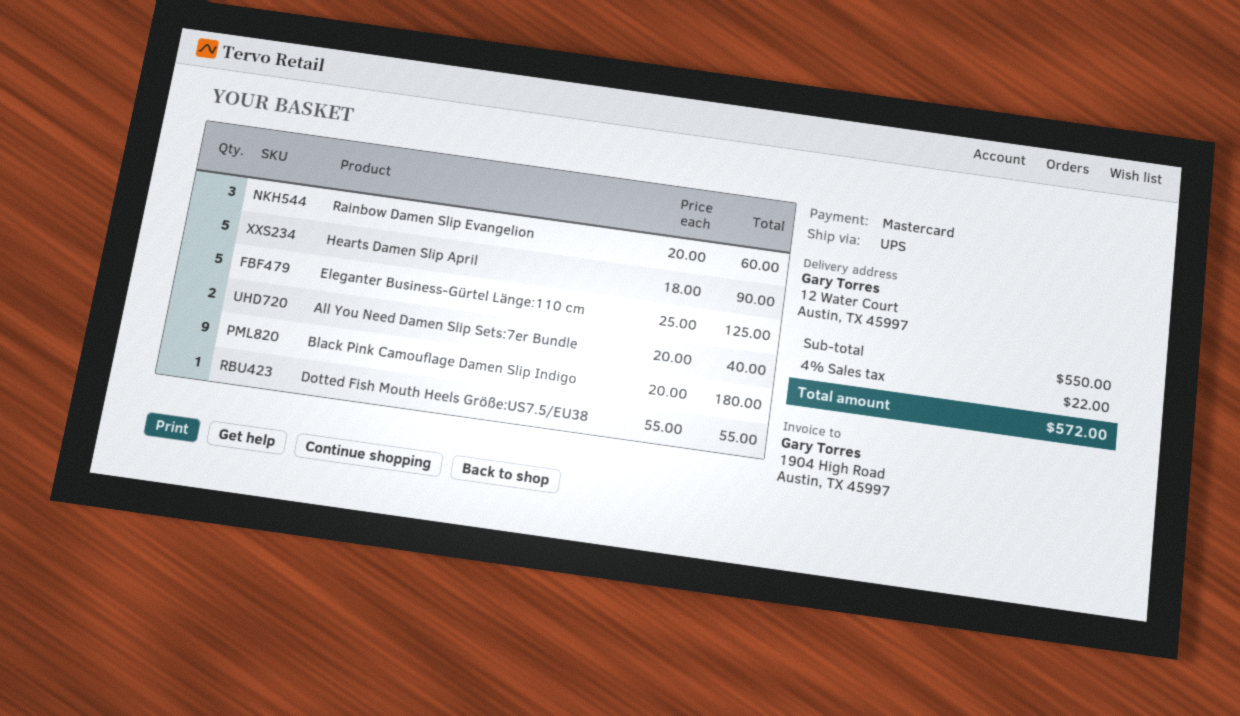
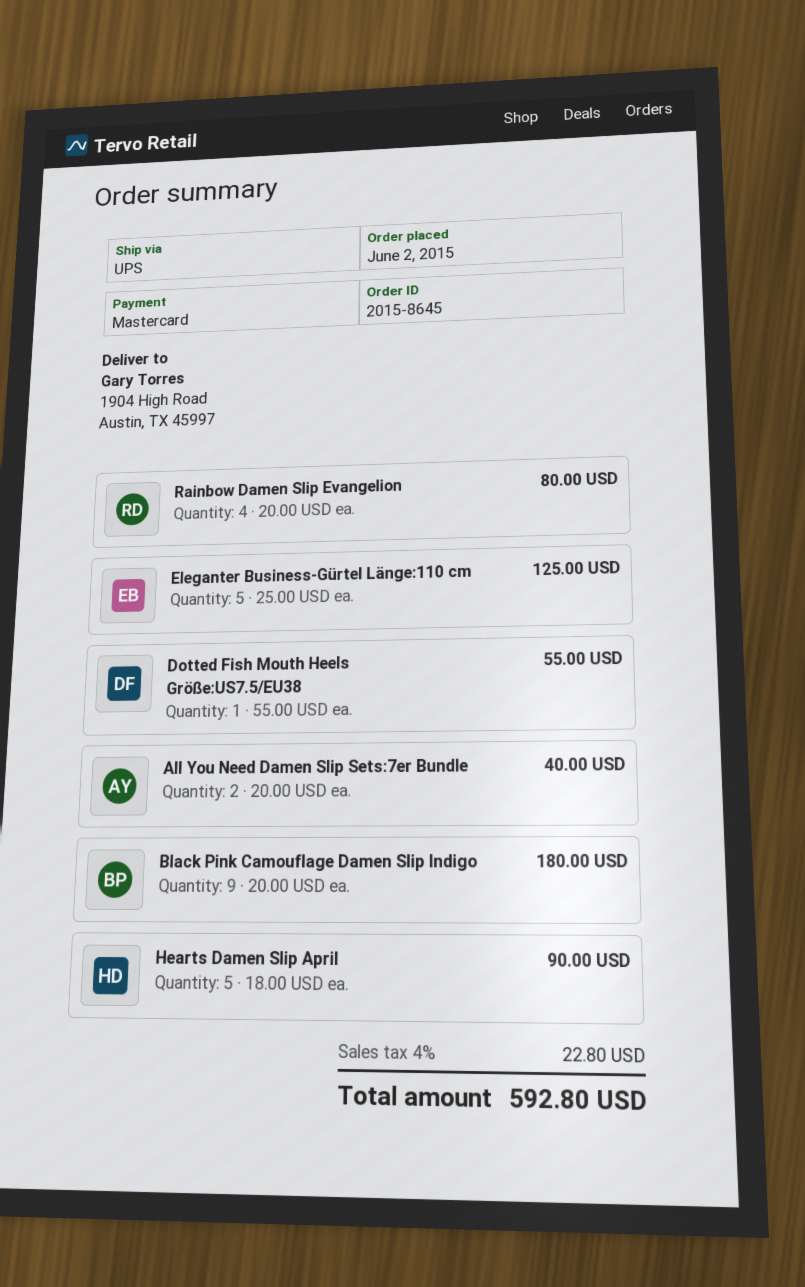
ship to: 12 Water Court, Austin, TX 45997 -> 1904 High Road, Austin, TX 45997
Rainbow Damen Slip Evangelion: 3 x 20.00 = 60.00 -> 4 x 20.00 = 80.00
tax: 4% = 22.00 -> 4% = 22.80
total: 572.00 -> 592.80

